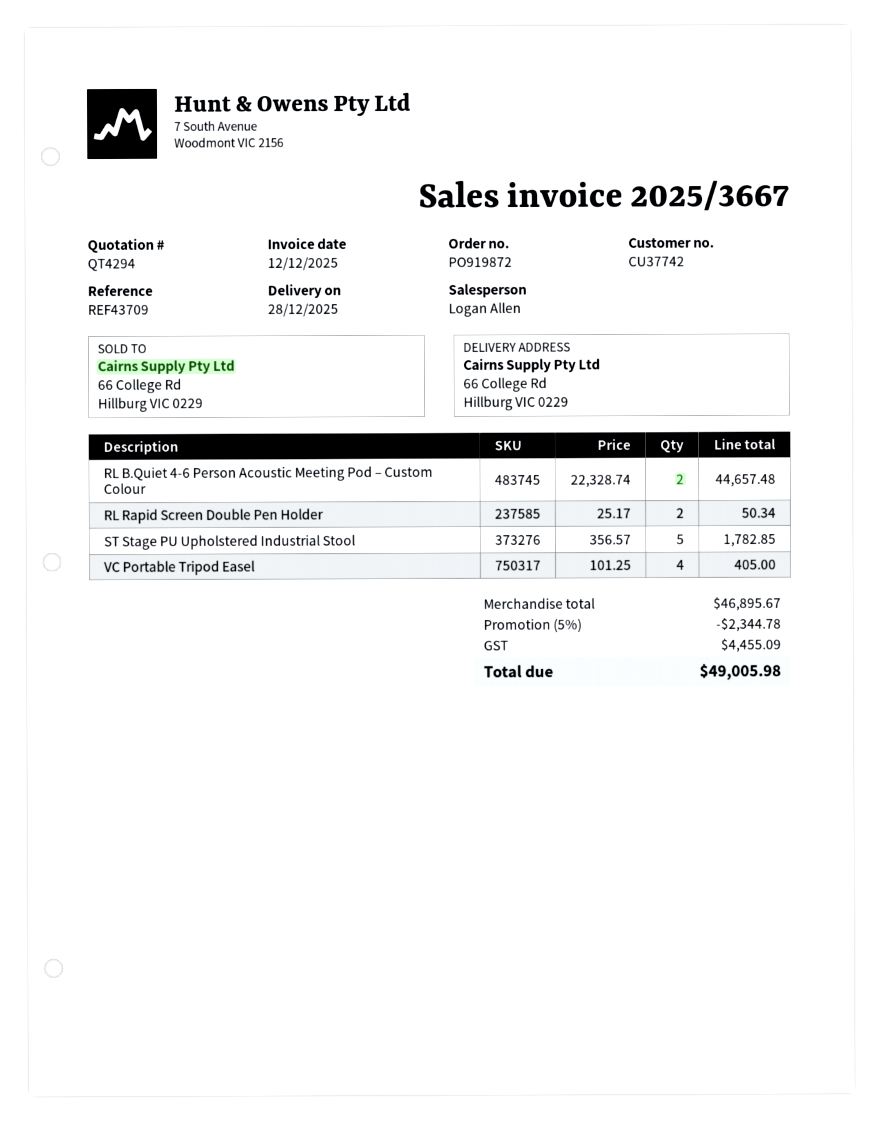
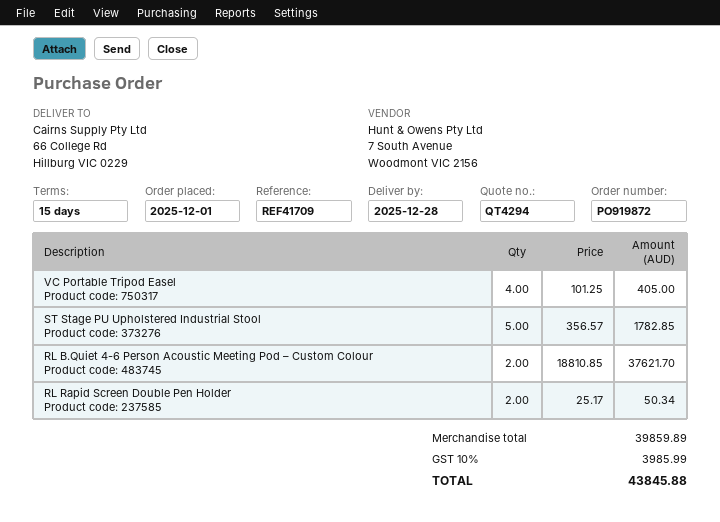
reference: REF43709 -> REF41709
RL B.Quiet 4-6 Person Acoustic Meeting Pod – Custom Colour: 2 x 22328.74 = 44657.48 -> 2 x 18810.85 = 37621.70
subtotal: 46895.67 -> 39859.89
discount: 5% = 2344.78 -> none
tax: 4455.09 -> 3985.99
total: 49005.98 -> 43845.88

